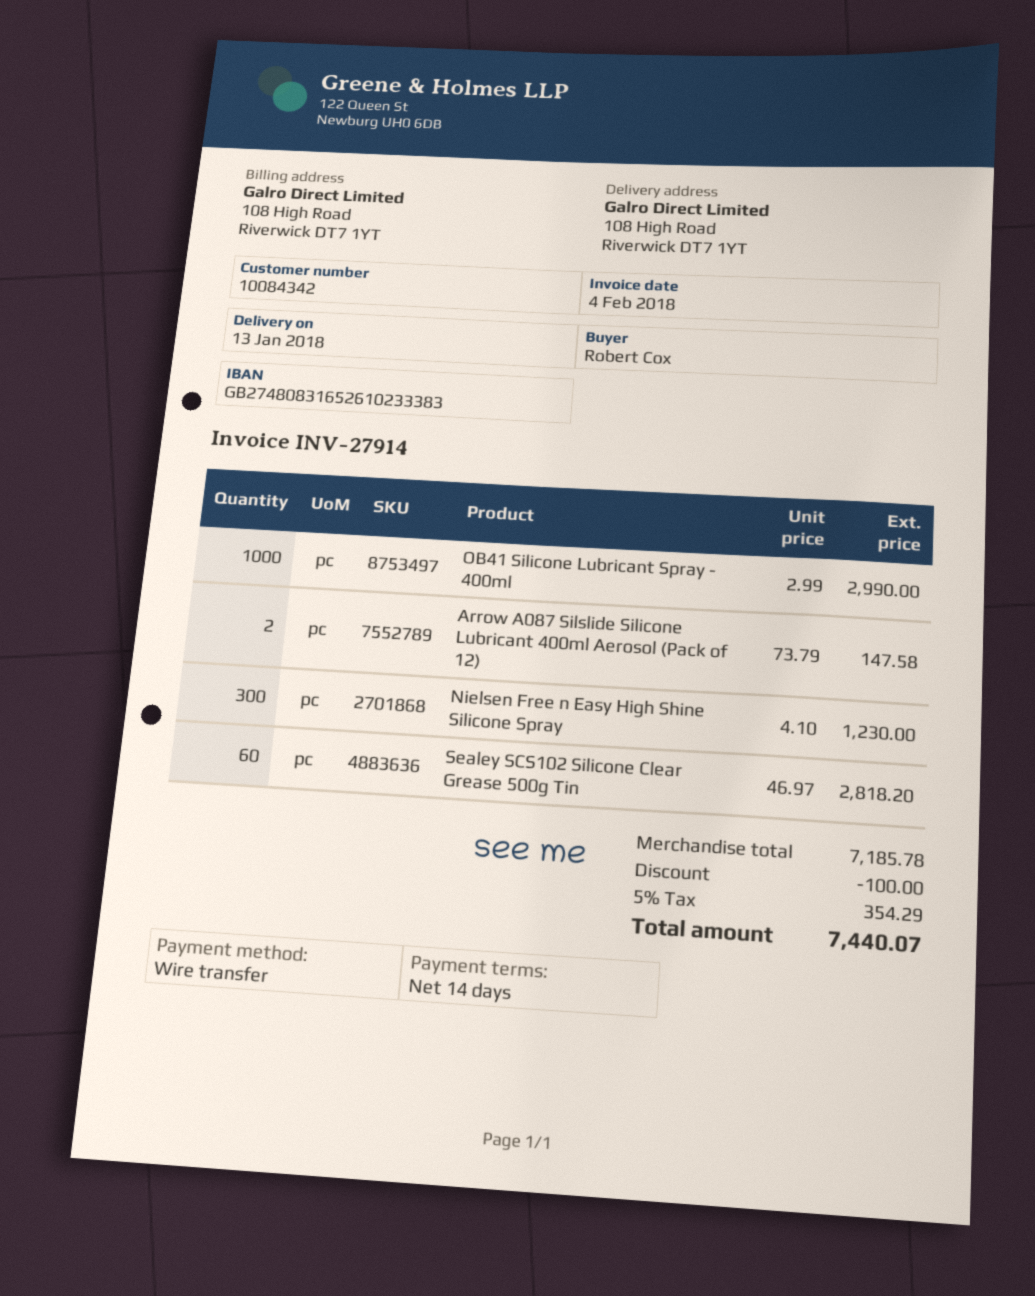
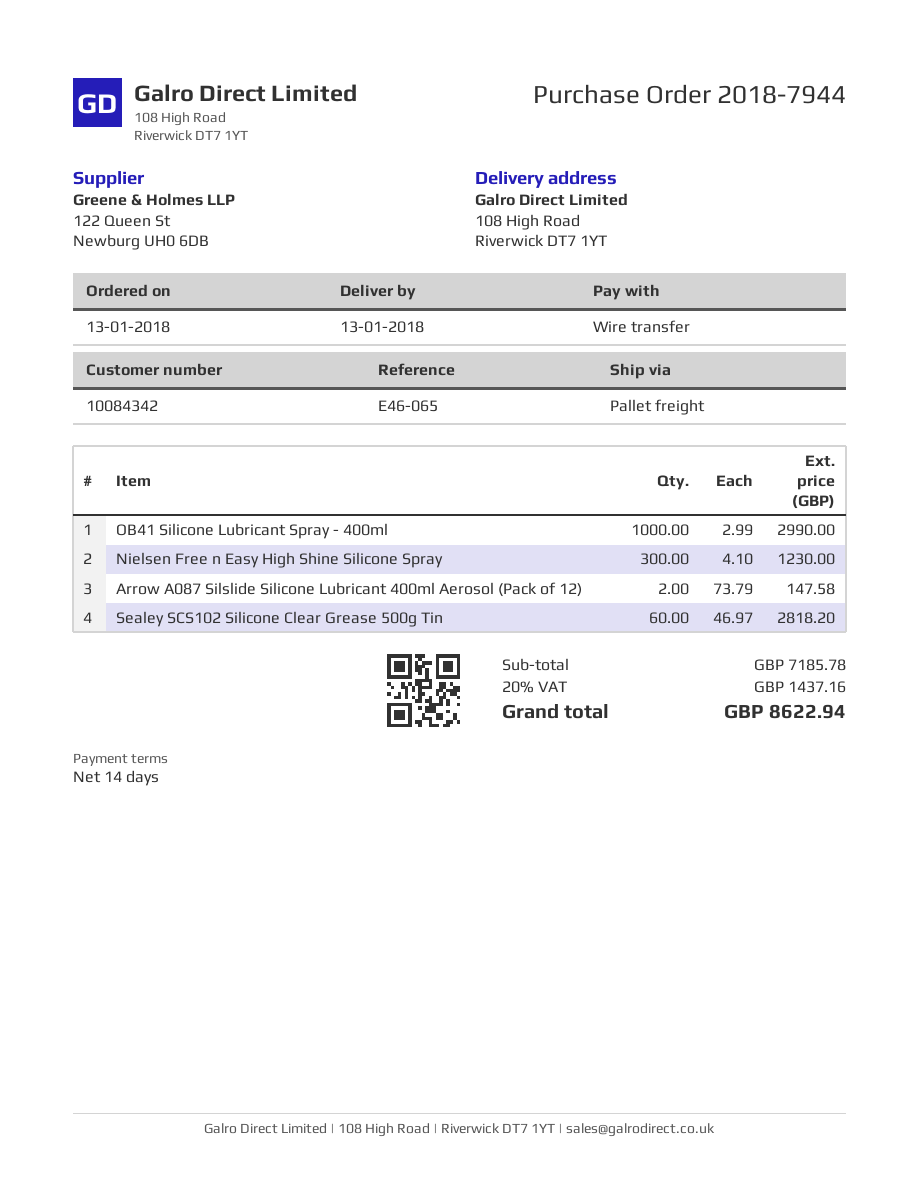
discount: 100.00 -> none
tax: 5% = 354.29 -> 20% = 1437.16
total: 7440.07 -> 8622.94

